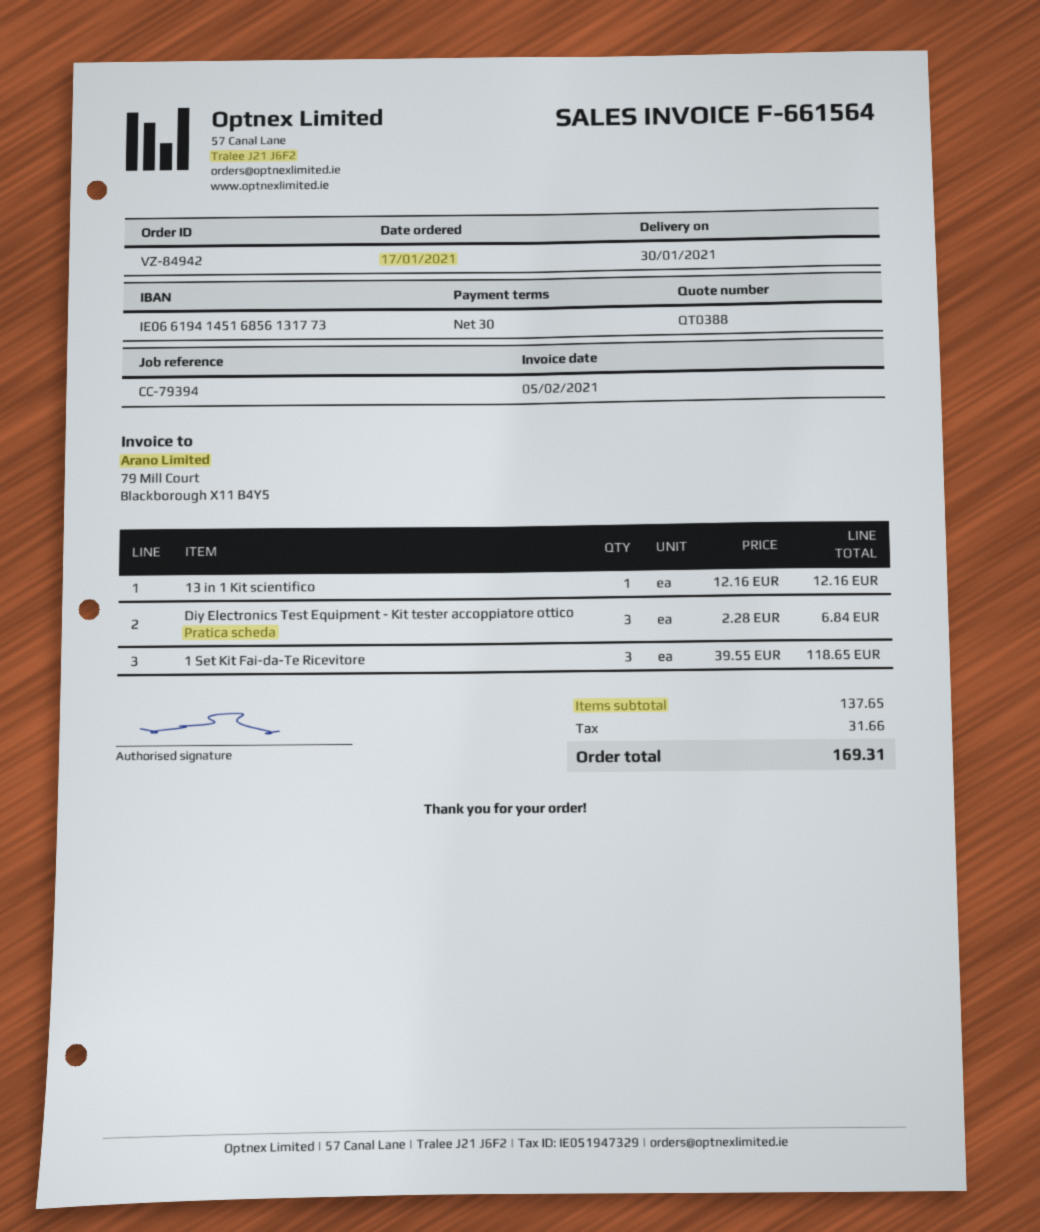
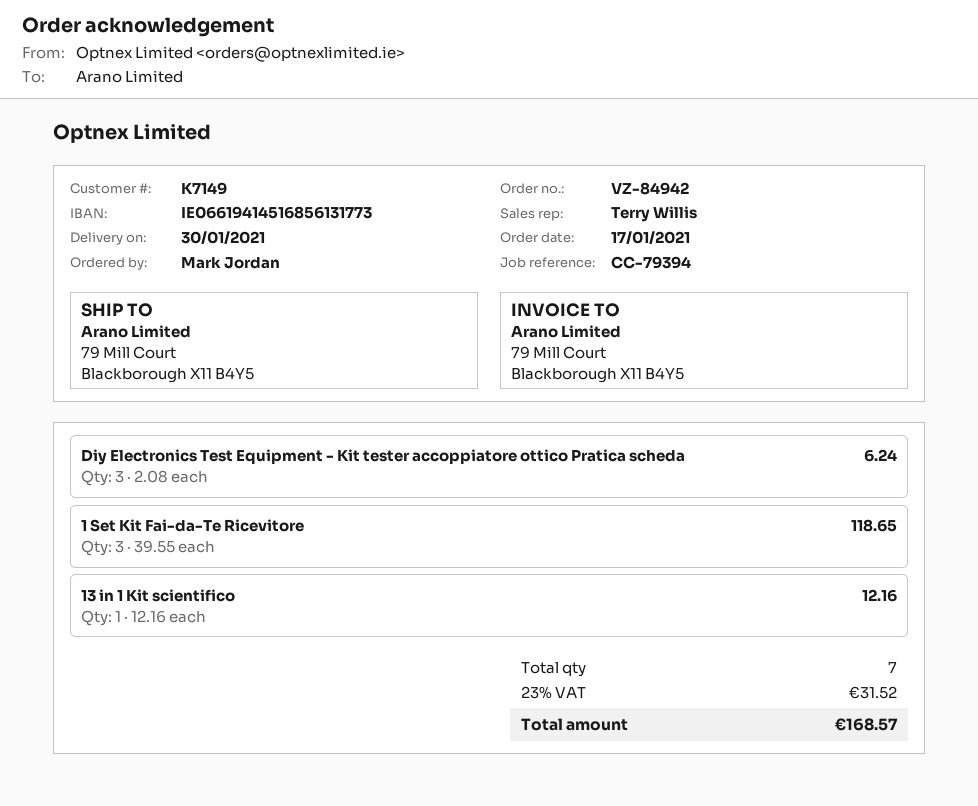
Diy Electronics Test Equipment - Kit tester accoppiatore ottico Pratica scheda: 3 x 2.28 = 6.84 -> 3 x 2.08 = 6.24
tax: 31.66 -> 31.52
total: 169.31 -> 168.57

